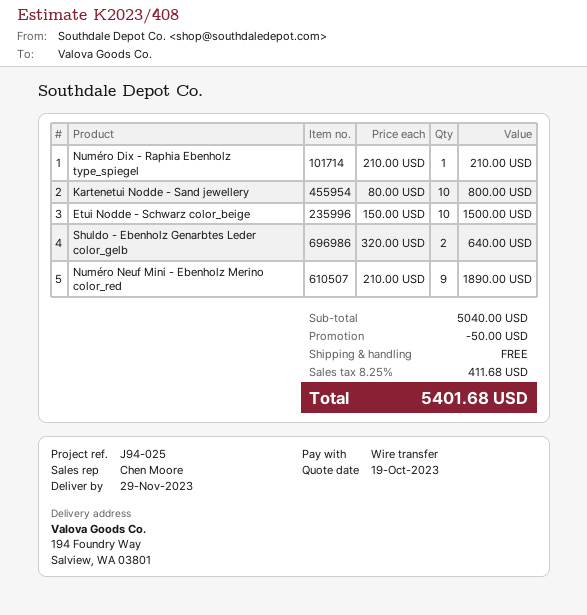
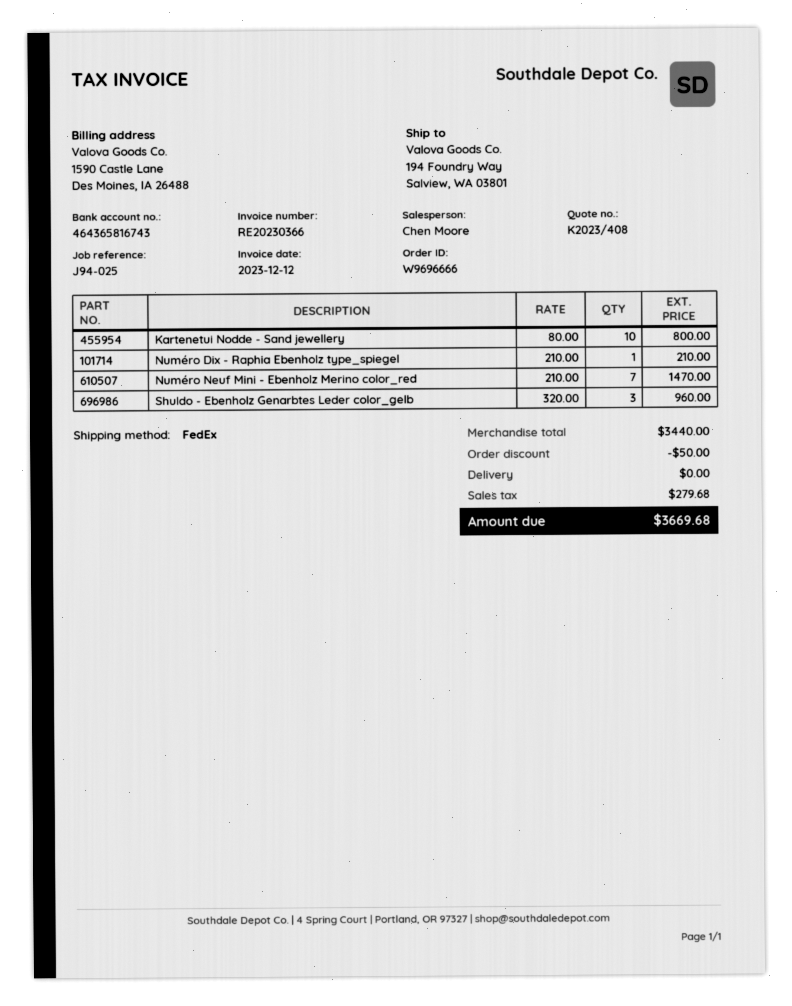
Etui Nodde - Schwarz color_beige: 10 x 150.00 = 1500.00 -> none
Shuldo - Ebenholz Genarbtes Leder color_gelb: 2 x 320.00 = 640.00 -> 3 x 320.00 = 960.00
Numéro Neuf Mini - Ebenholz Merino color_red: 9 x 210.00 = 1890.00 -> 7 x 210.00 = 1470.00
subtotal: 5040.00 -> 3440.00
tax: 411.68 -> 279.68
total: 5401.68 -> 3669.68

